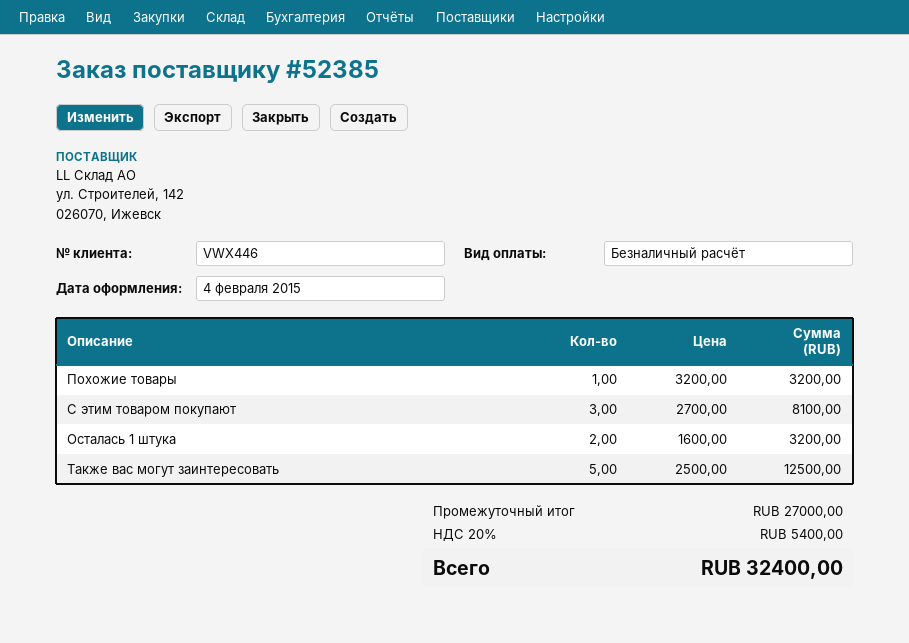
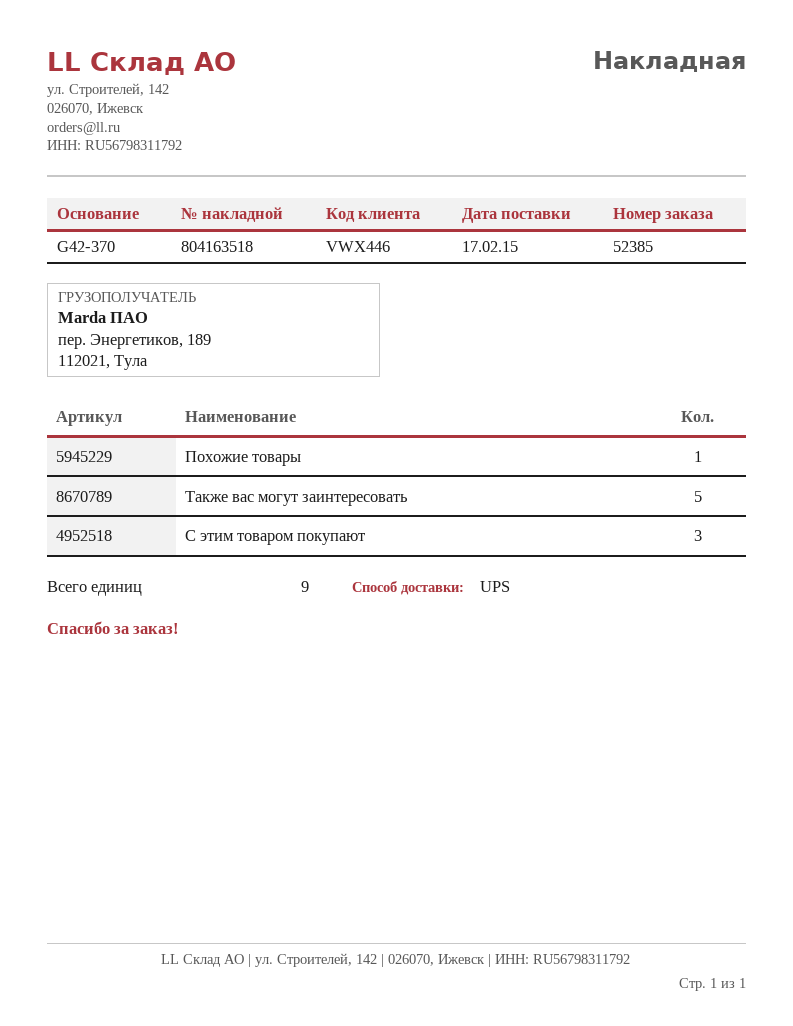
Осталась 1 штука: 2 -> none

